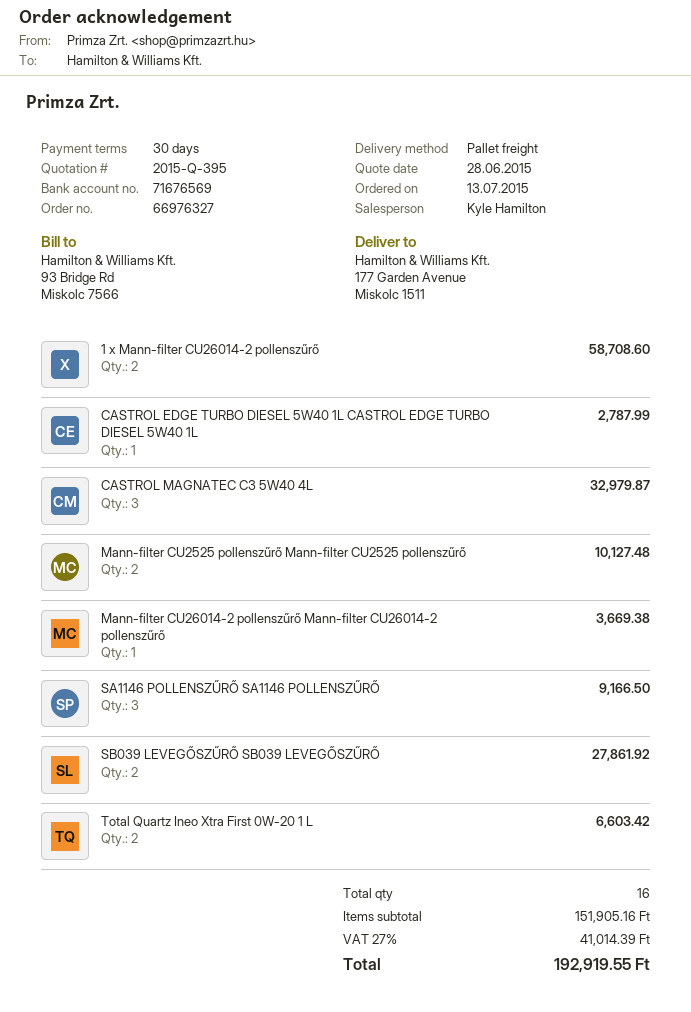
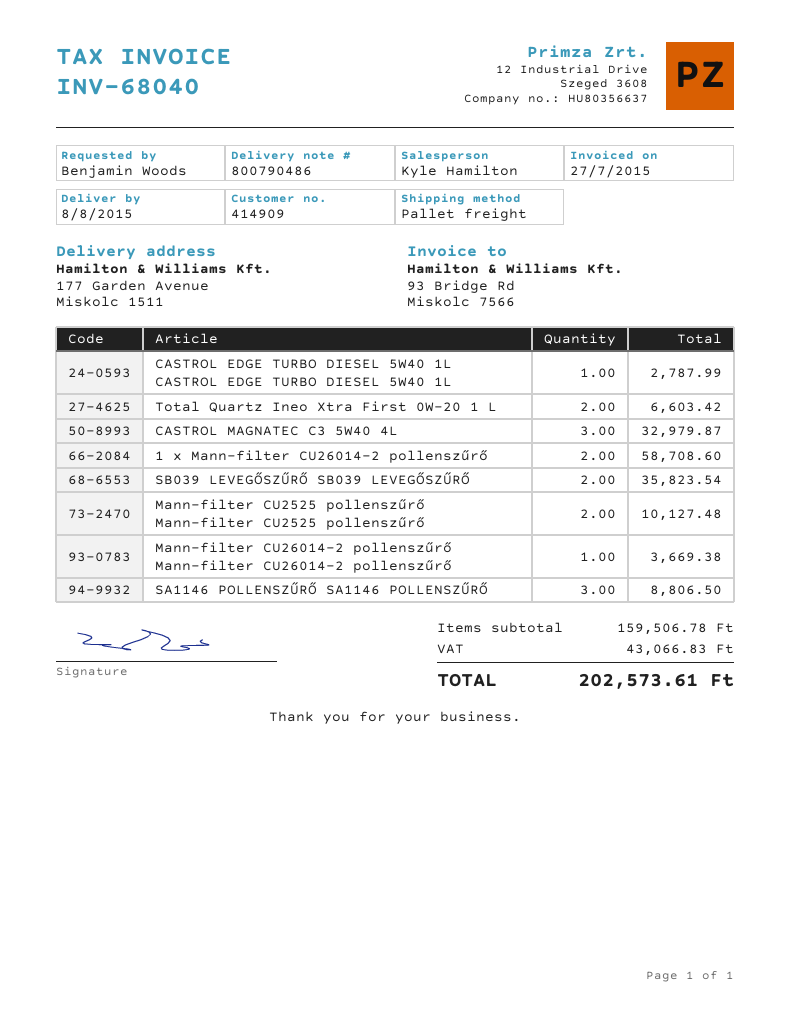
SA1146 POLLENSZŰRŐ SA1146 POLLENSZŰRŐ: 3 for 9166.50 -> 3 for 8806.50
SB039 LEVEGŐSZŰRŐ SB039 LEVEGŐSZŰRŐ: 2 for 27861.92 -> 2 for 35823.54
subtotal: 151905.16 -> 159506.78
tax: 41014.39 -> 43066.83
total: 192919.55 -> 202573.61

